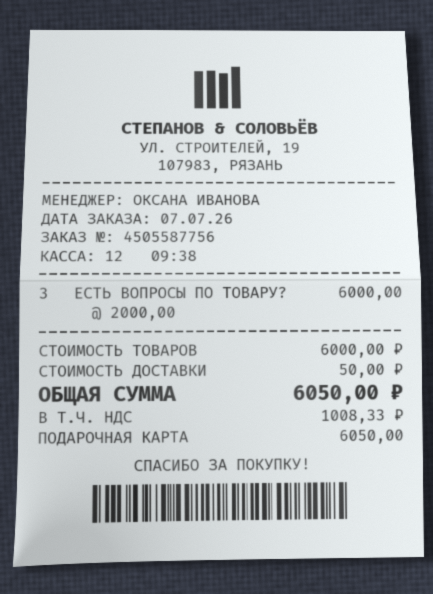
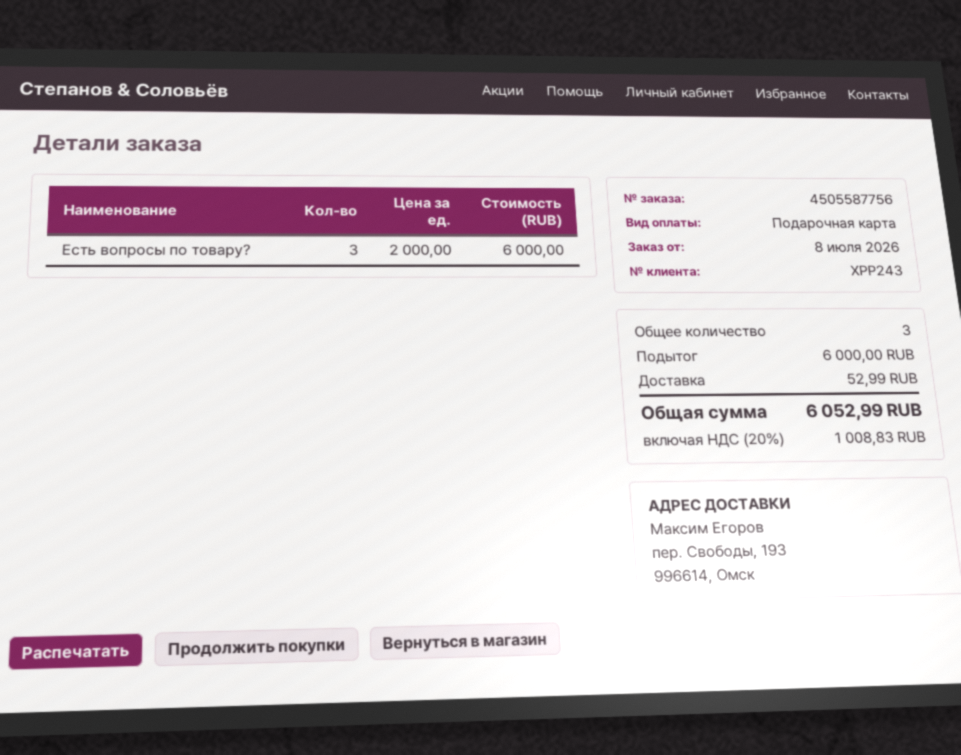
order date: 2026-07-07 -> 2026-07-08
shipping: 50.00 -> 52.99
tax: 1008.33 -> 1008.83
total: 6050.00 -> 6052.99

